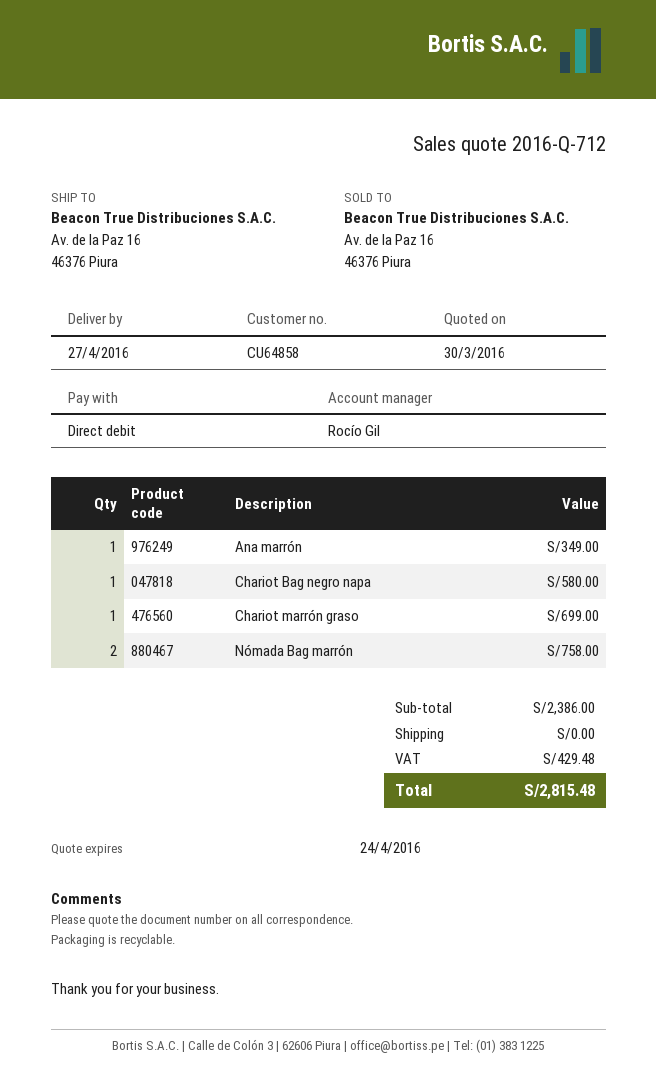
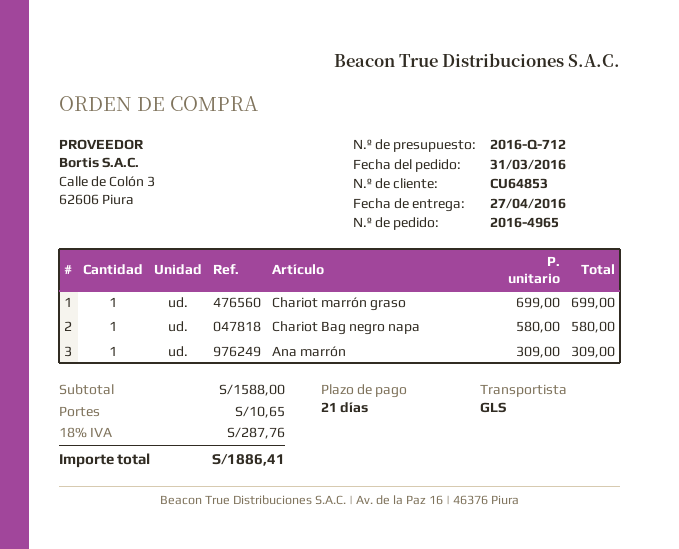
customer number: CU64858 -> CU64853
Ana marrón: 1 for 349.00 -> 1 for 309.00
Nómada Bag marrón: 2 for 758.00 -> none
subtotal: 2386.00 -> 1588.00
shipping: 0.00 -> 10.65
tax: 429.48 -> 287.76
total: 2815.48 -> 1886.41

